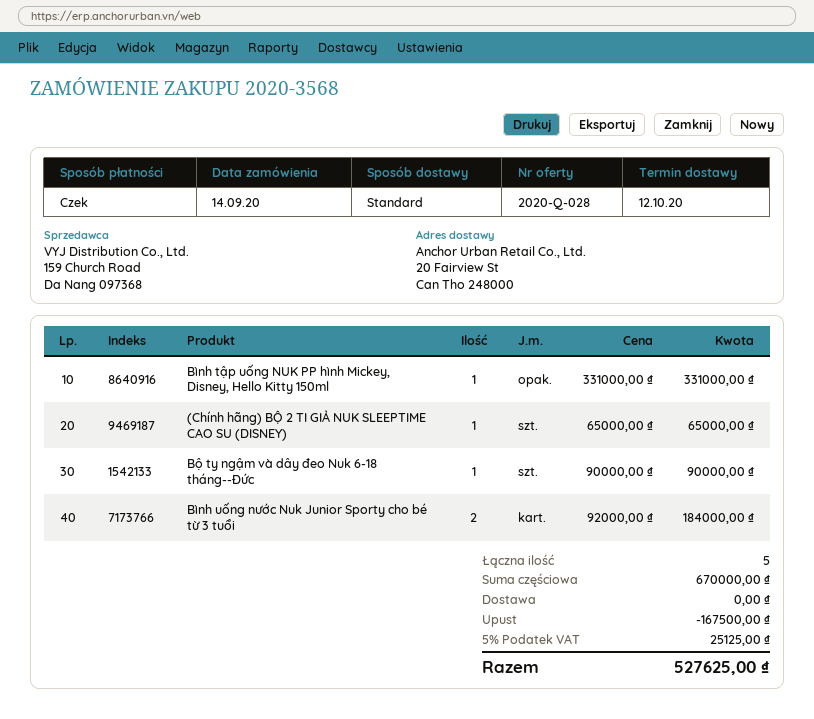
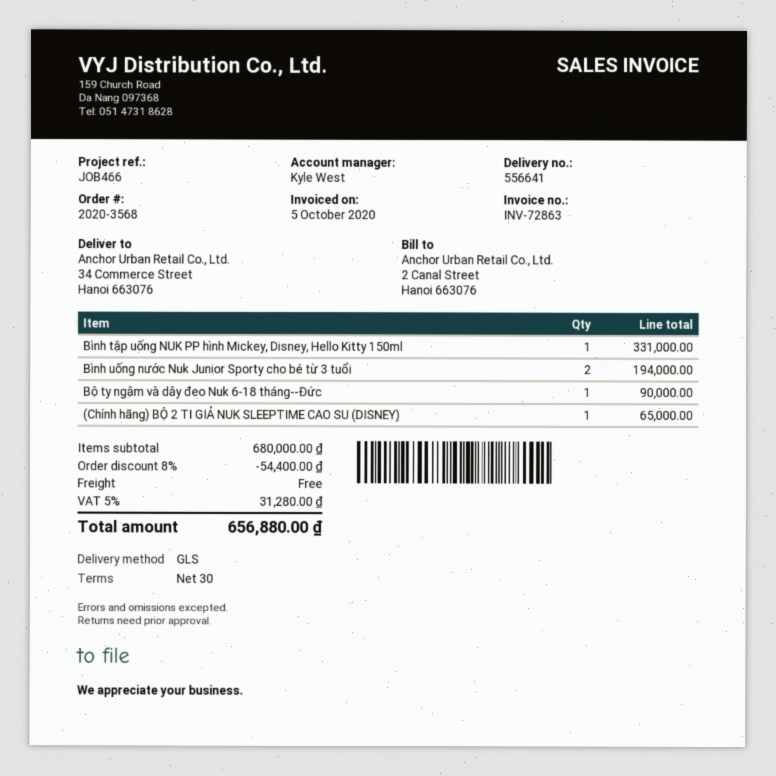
shipping method: standard -> GLS
ship to: 20 Fairview St, Can Tho 248000 -> 34 Commerce Street, Hanoi 663076
Bình uống nước Nuk Junior Sporty cho bé từ 3 tuổi: 2 for 184000.00 -> 2 for 194000.00
subtotal: 670000.00 -> 680000.00
discount: 167500.00 -> 54400.00
tax: 5% = 25125.00 -> 5% = 31280.00
total: 527625.00 -> 656880.00

